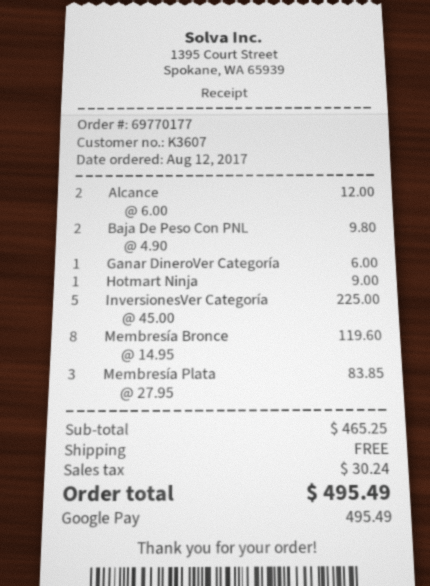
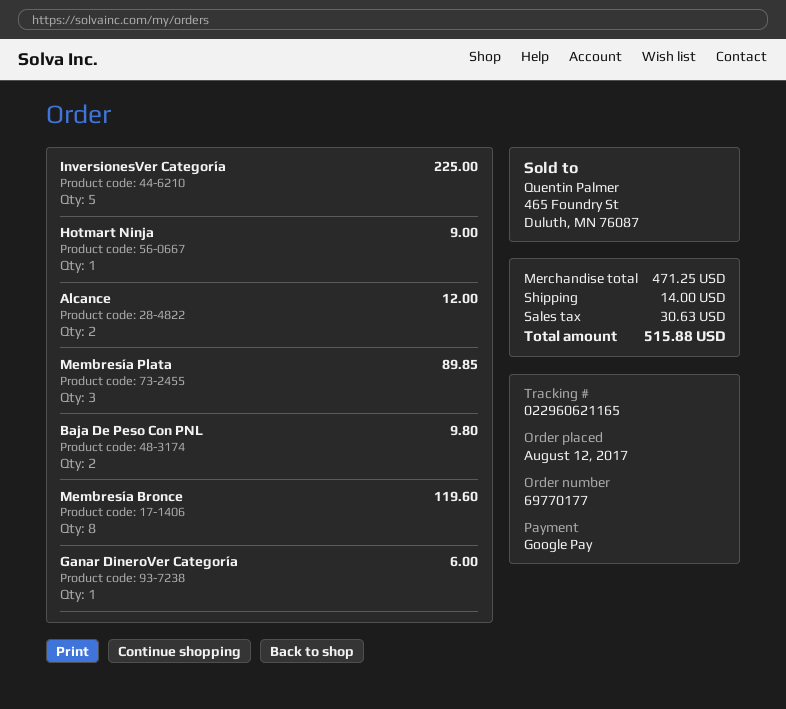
Membresía Plata: 3 for 83.85 -> 3 for 89.85
subtotal: 465.25 -> 471.25
shipping: 0.00 -> 14.00
tax: 30.24 -> 30.63
total: 495.49 -> 515.88

